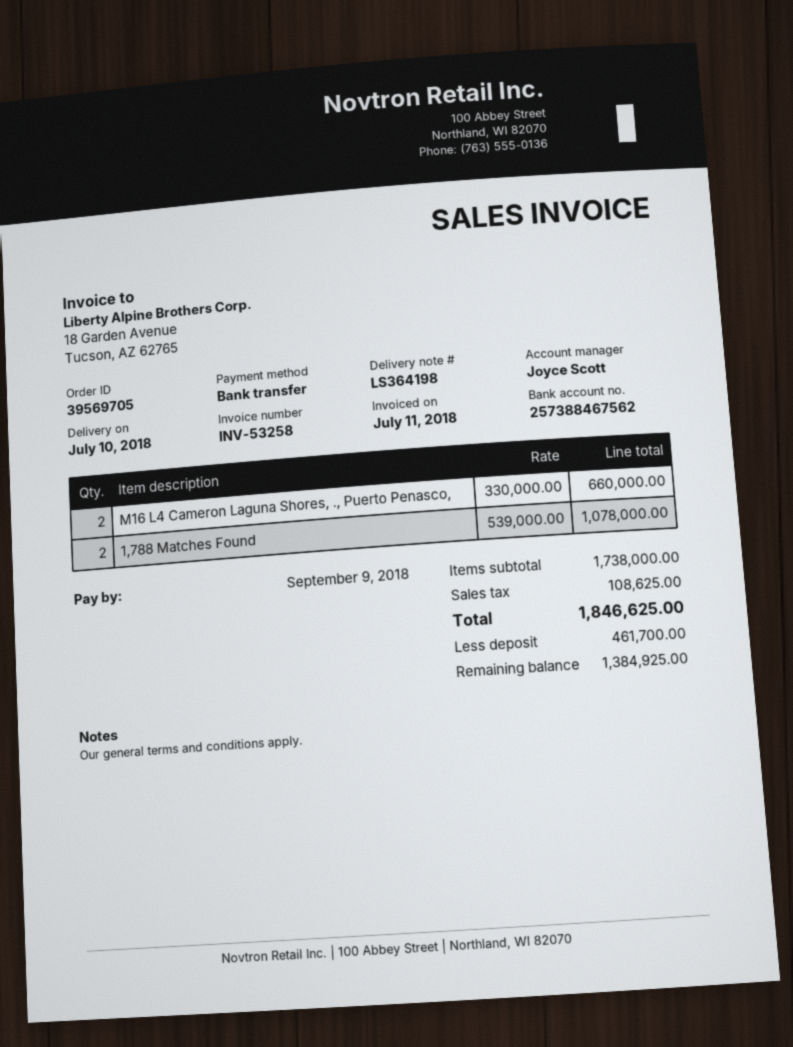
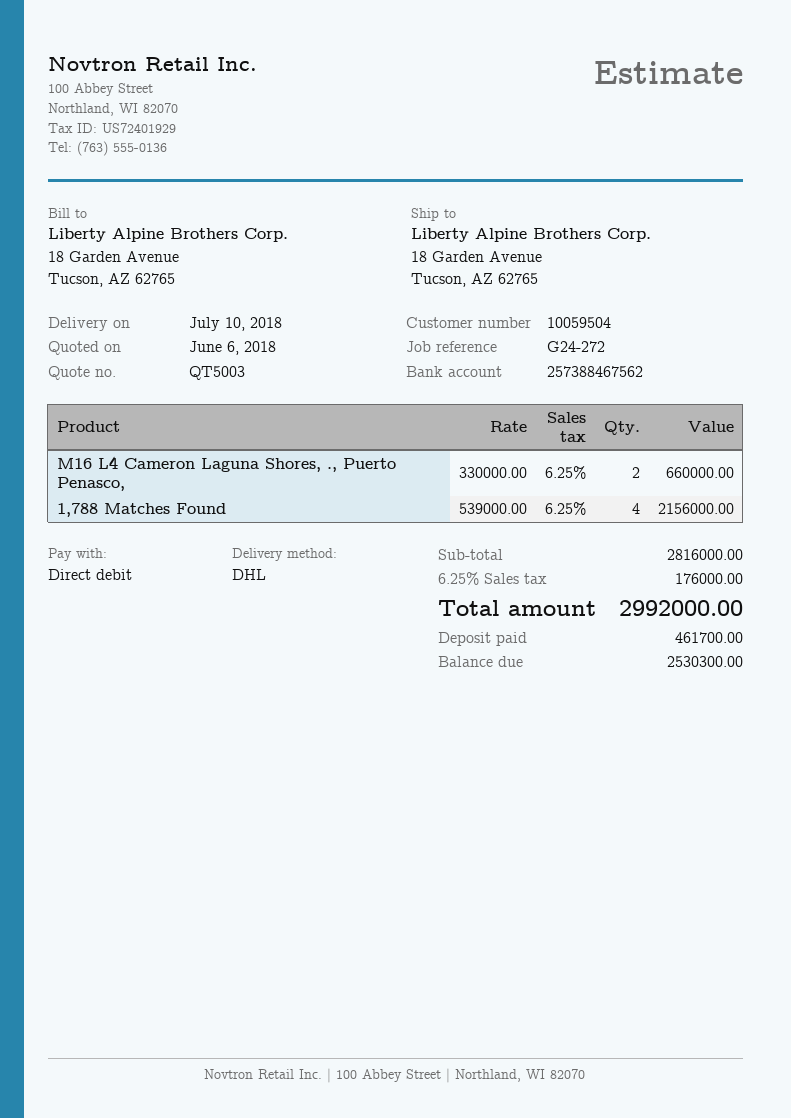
payment method: bank transfer -> direct debit
1,788 Matches Found: 2 x 539000.00 = 1078000.00 -> 4 x 539000.00 = 2156000.00
subtotal: 1738000.00 -> 2816000.00
tax: 108625.00 -> 176000.00
total: 1846625.00 -> 2992000.00
balance: 1384925.00 -> 2530300.00

